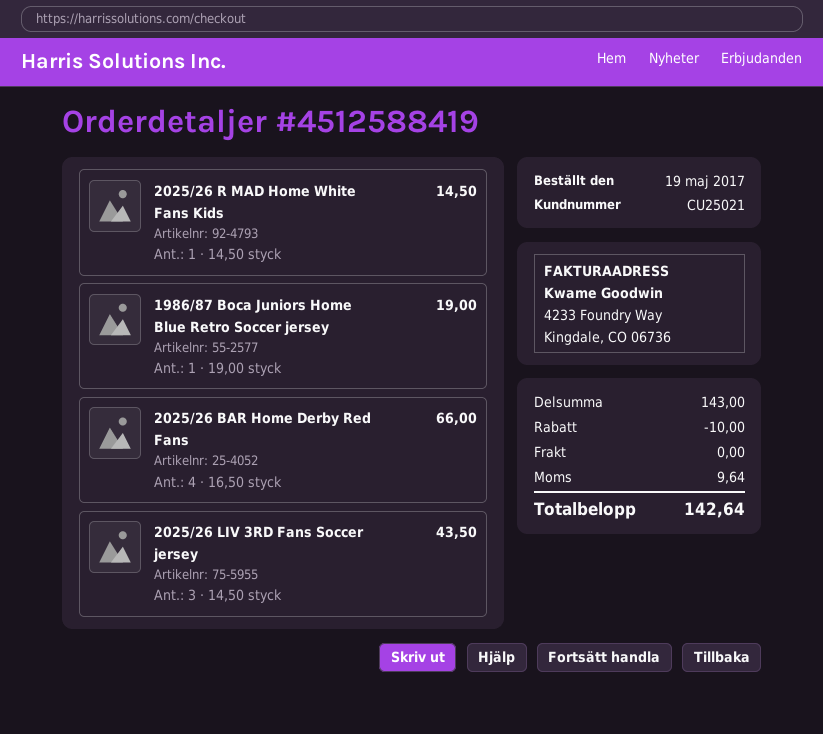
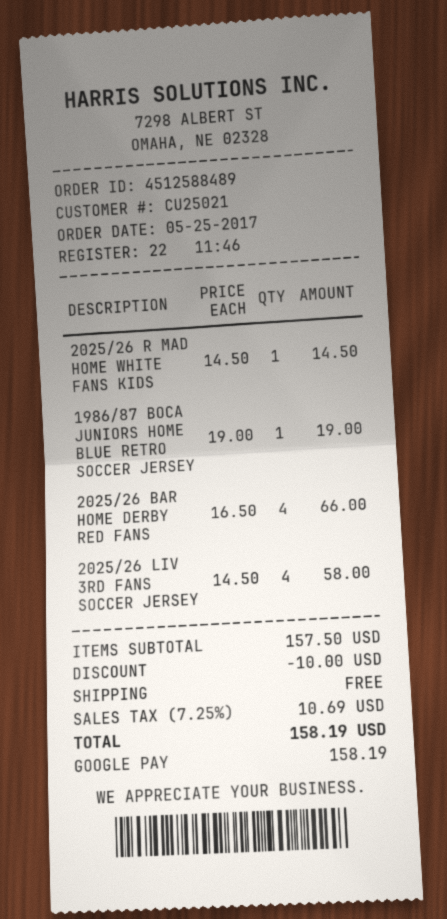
order number: 4512588419 -> 4512588489
order date: 2017-05-19 -> 2017-05-25
2025/26 LIV 3RD Fans Soccer jersey: 3 x 14.50 = 43.50 -> 4 x 14.50 = 58.00
subtotal: 143.00 -> 157.50
tax: 9.64 -> 10.69
total: 142.64 -> 158.19

